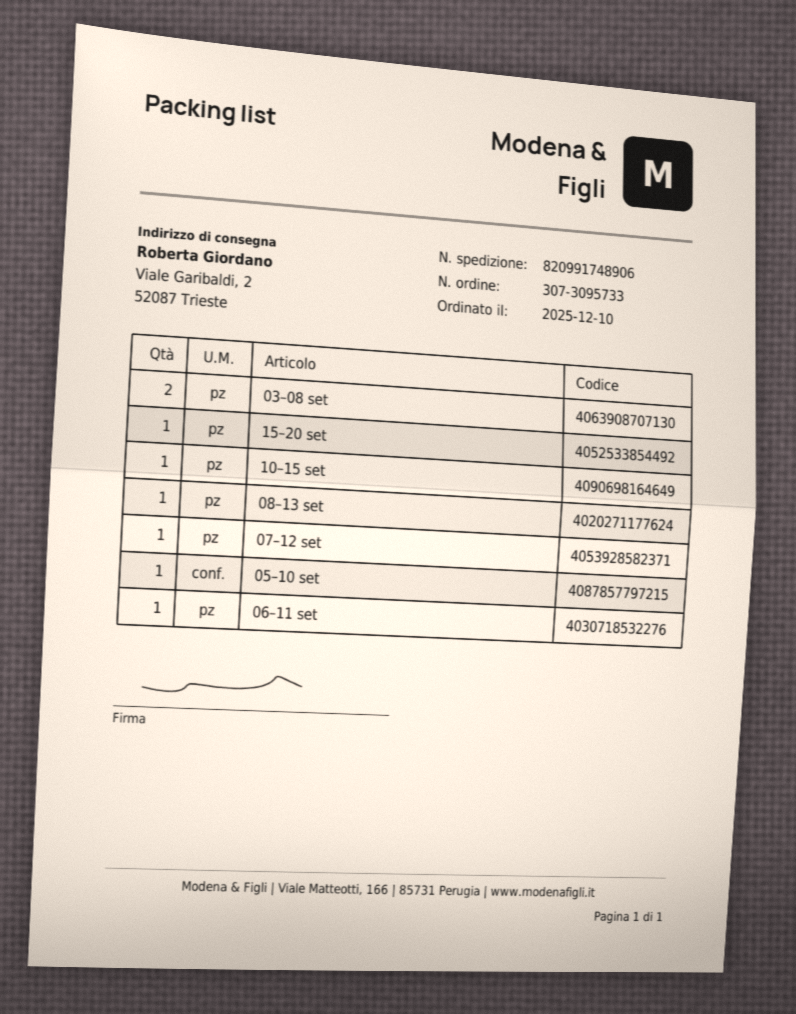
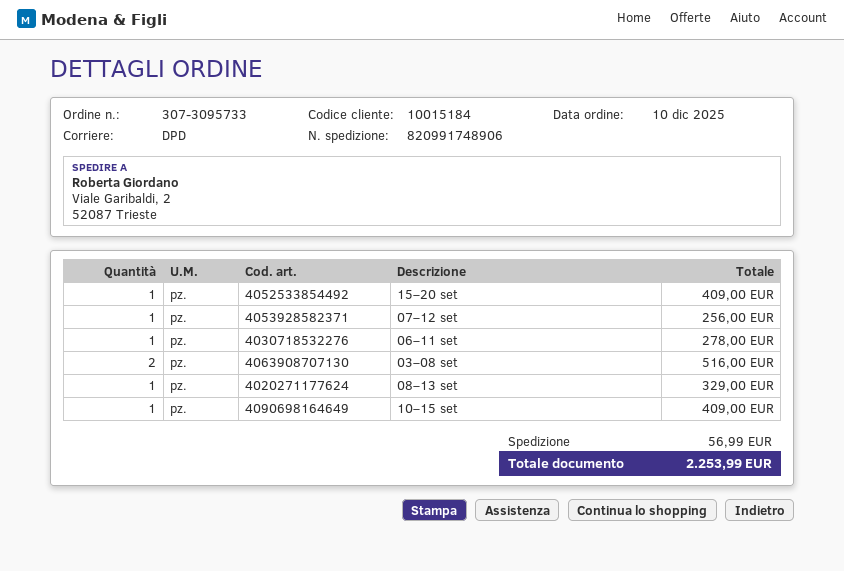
05–10 set: 1 -> none

